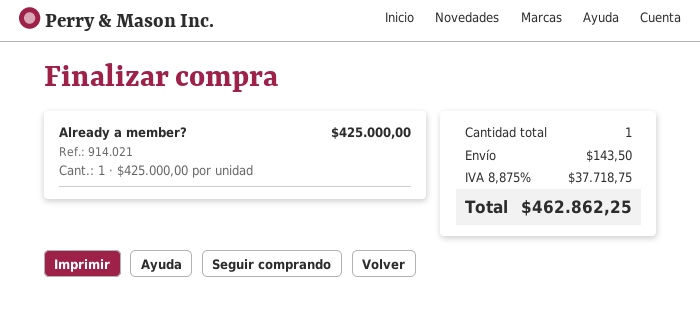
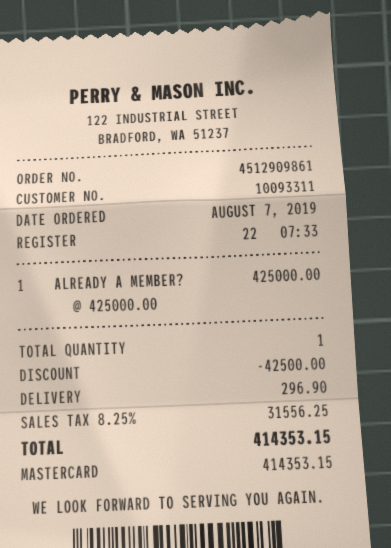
discount: none -> 42500.00
shipping: 143.50 -> 296.90
tax: 8.875% = 37718.75 -> 8.25% = 31556.25
total: 462862.25 -> 414353.15

